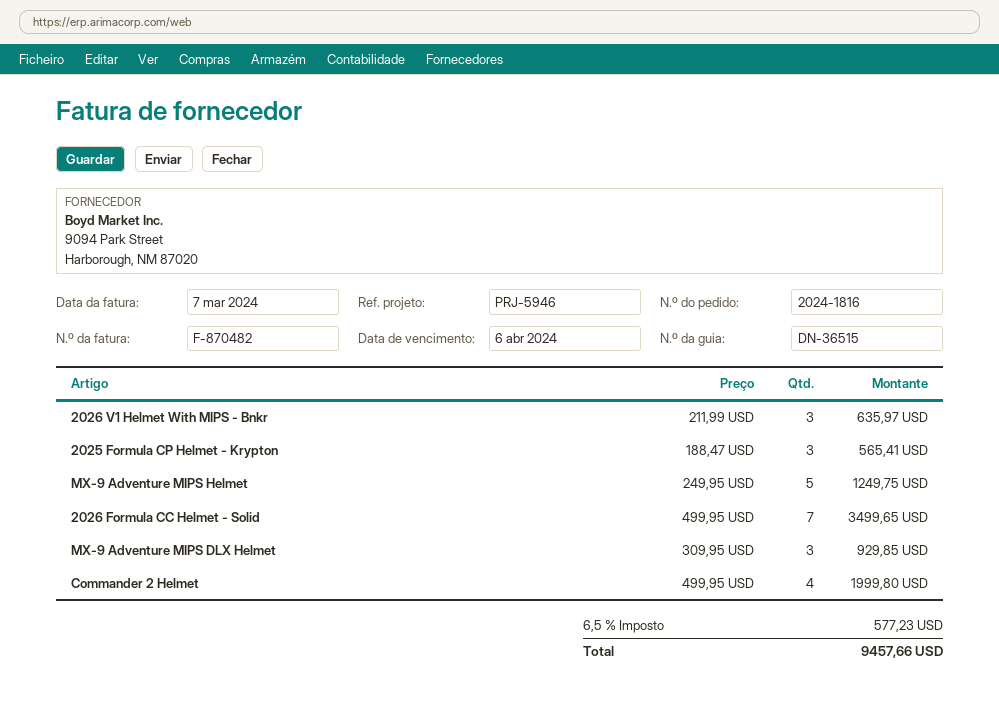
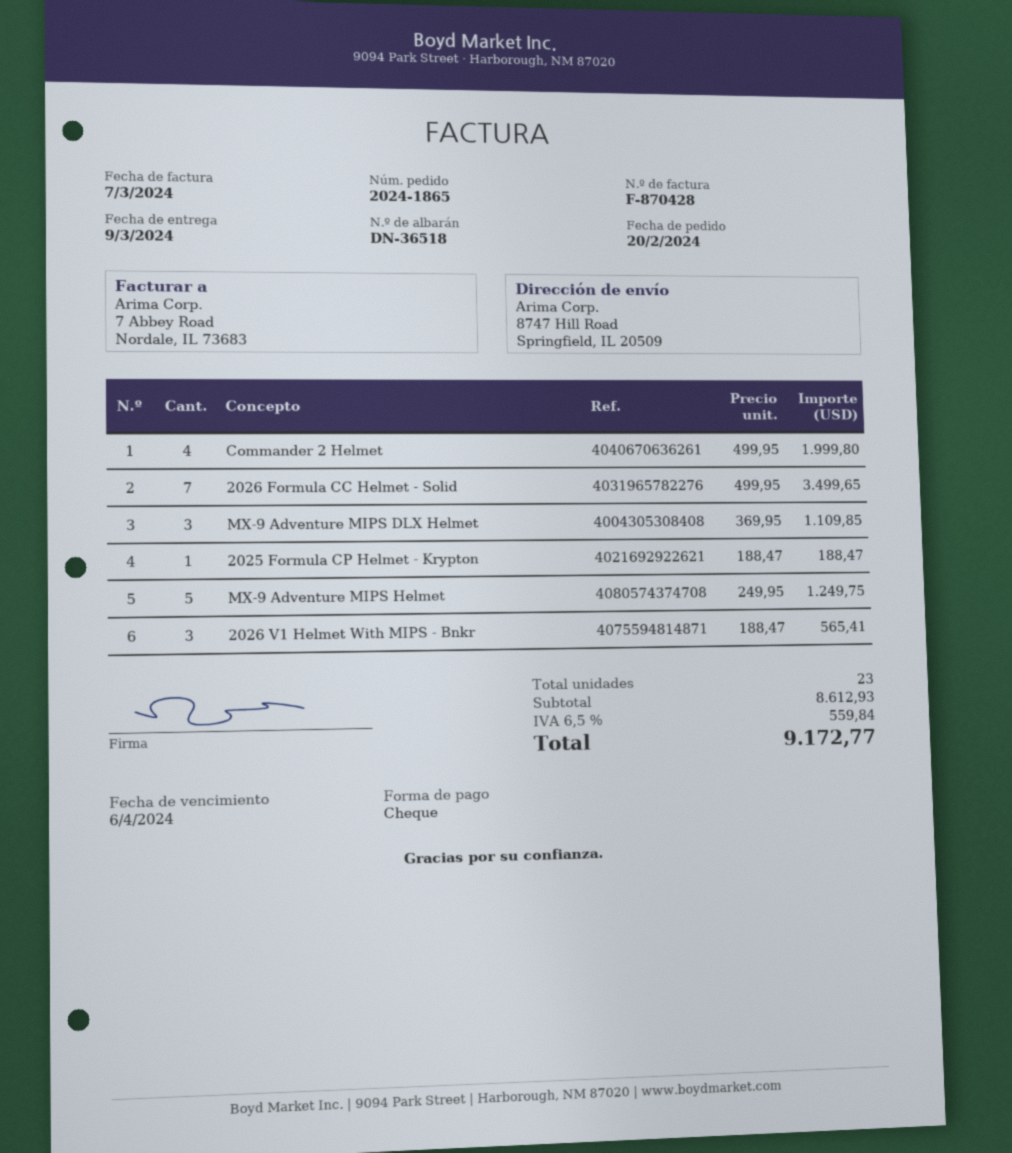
order number: 2024-1816 -> 2024-1865
delivery note number: DN-36515 -> DN-36518
invoice number: F-870482 -> F-870428
2026 V1 Helmet With MIPS - Bnkr: 3 x 211.99 = 635.97 -> 3 x 188.47 = 565.41
2025 Formula CP Helmet - Krypton: 3 x 188.47 = 565.41 -> 1 x 188.47 = 188.47
MX-9 Adventure MIPS DLX Helmet: 3 x 309.95 = 929.85 -> 3 x 369.95 = 1109.85
tax: 6.5% = 577.23 -> 6.5% = 559.84
total: 9457.66 -> 9172.77

